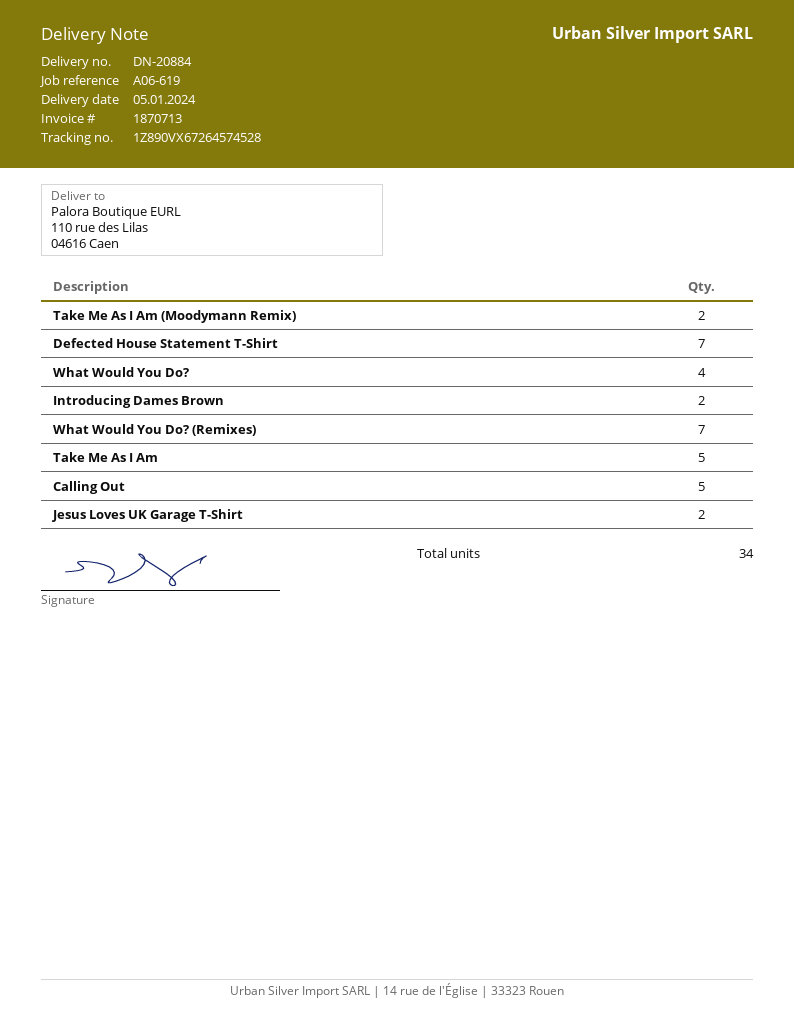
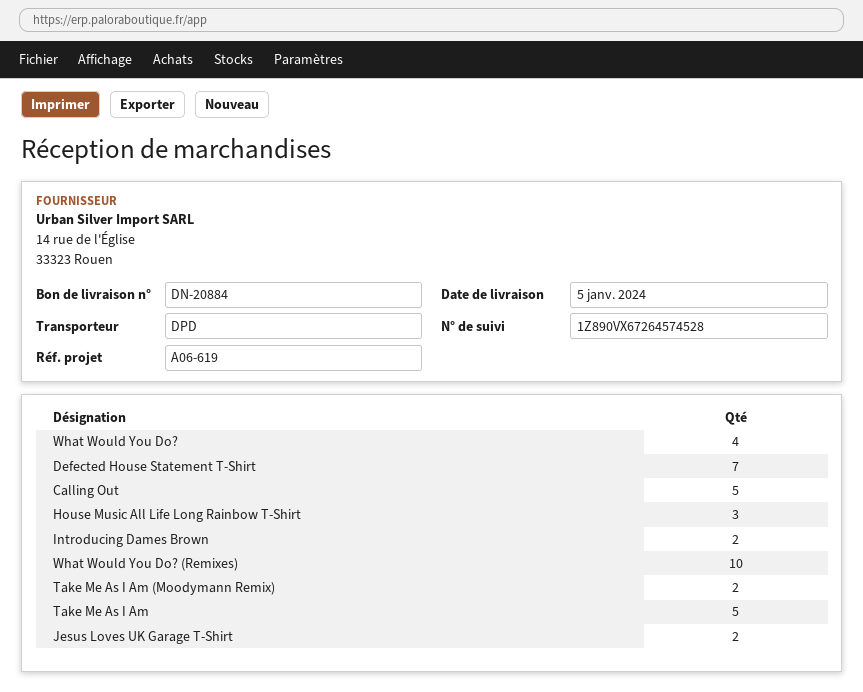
What Would You Do? (Remixes): 7 -> 10
House Music All Life Long Rainbow T-Shirt: none -> 3

